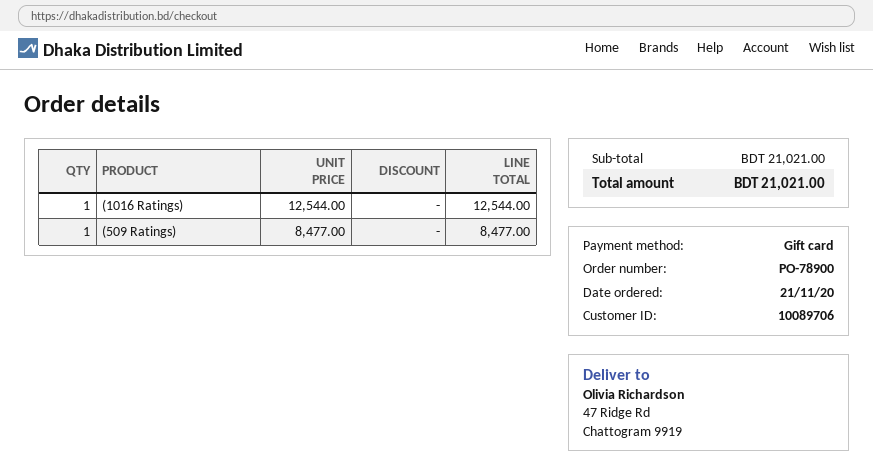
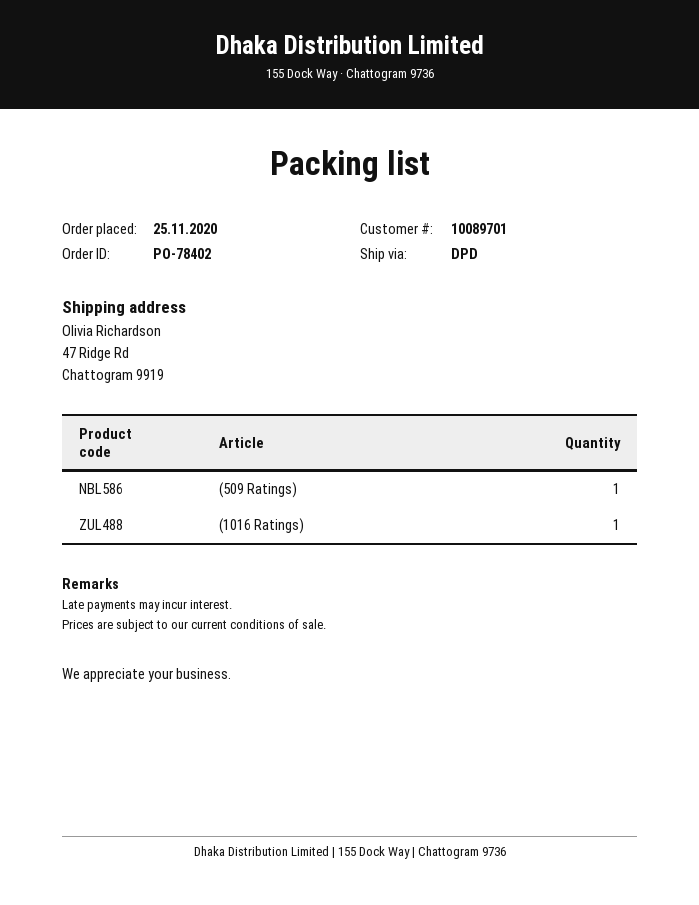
order number: PO-78900 -> PO-78402
order date: 2020-11-21 -> 2020-11-25
customer number: 10089706 -> 10089701

